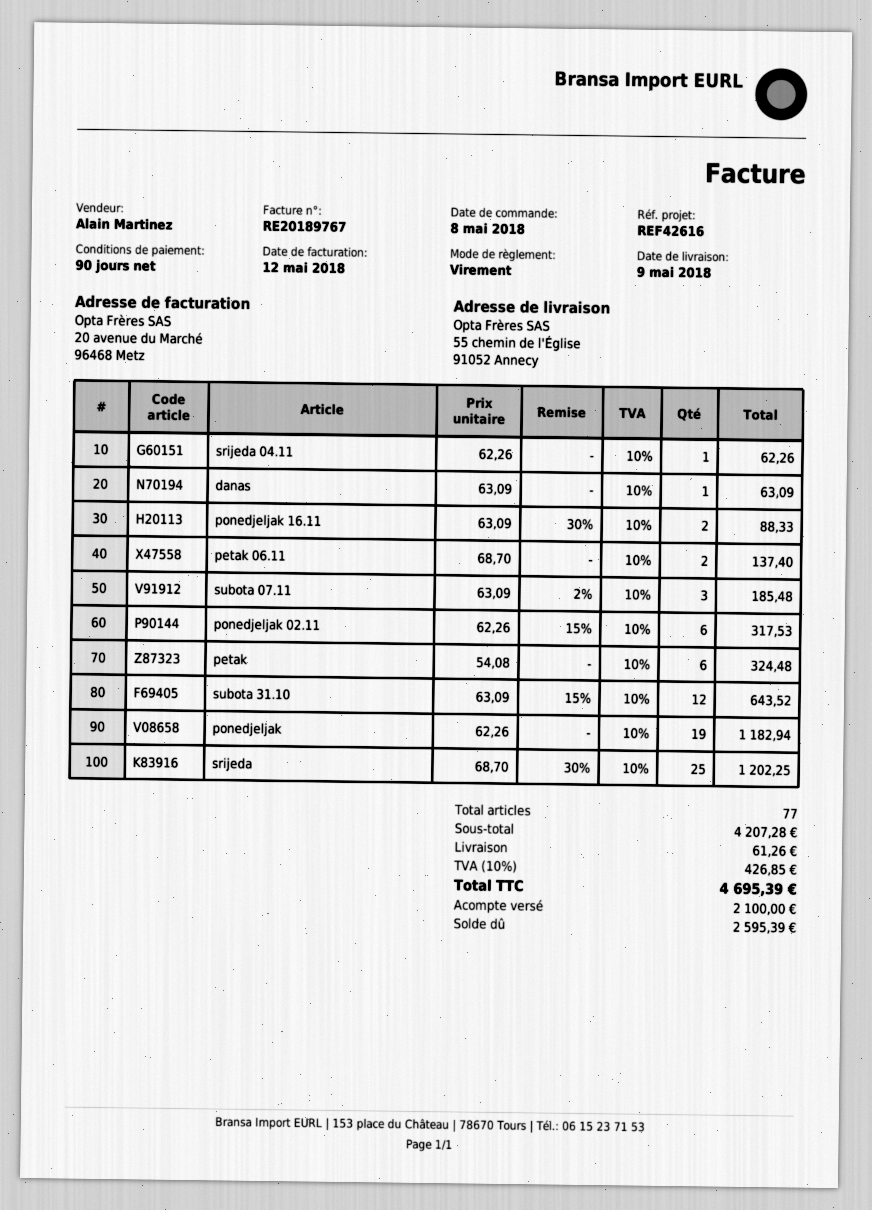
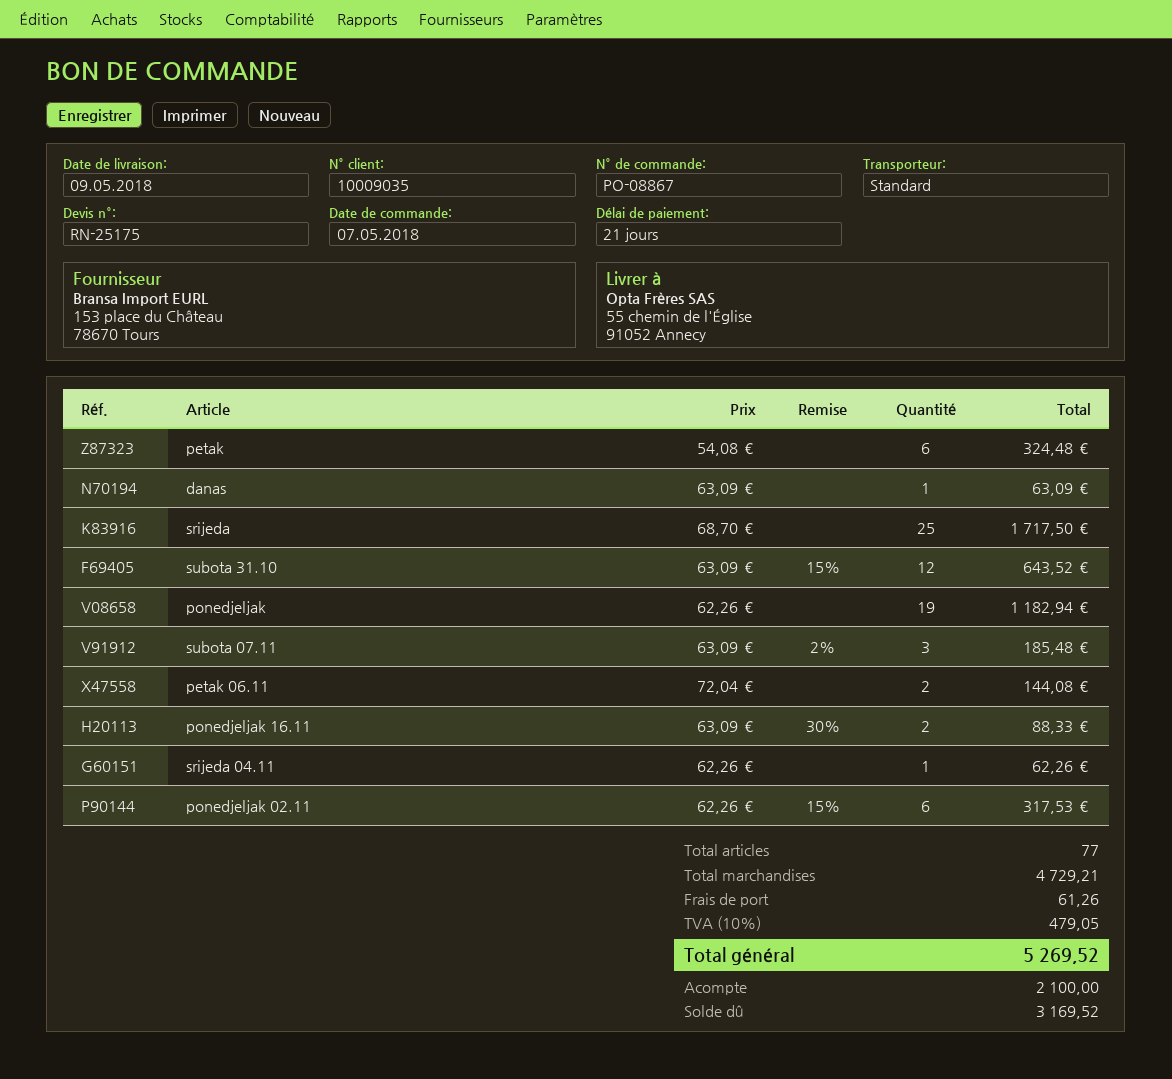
order date: 2018-05-08 -> 2018-05-07
payment terms: 90 days -> 21 days
petak 06.11: 2 x 68.70 = 137.40 -> 2 x 72.04 = 144.08
srijeda: 25 x 68.70 - 30% = 1202.25 -> 25 x 68.70 = 1717.50
subtotal: 4207.28 -> 4729.21
tax: 10% = 426.85 -> 10% = 479.05
total: 4695.39 -> 5269.52
balance: 2595.39 -> 3169.52

